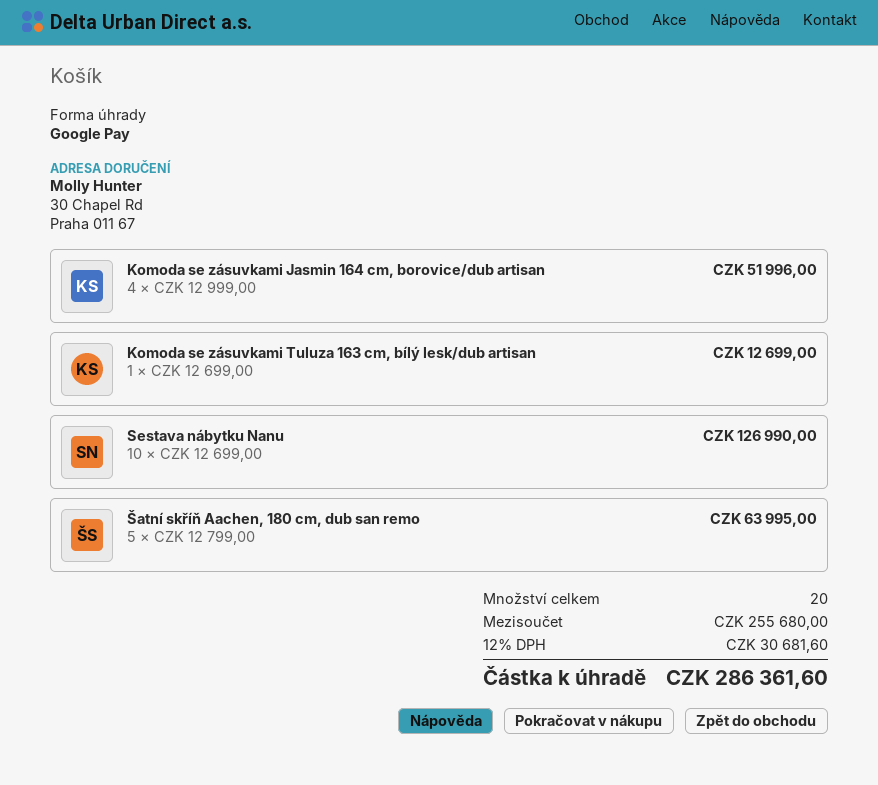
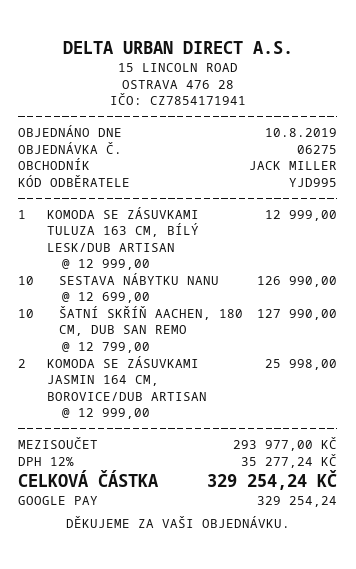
Komoda se zásuvkami Jasmin 164 cm, borovice/dub artisan: 4 x 12999.00 = 51996.00 -> 2 x 12999.00 = 25998.00
Komoda se zásuvkami Tuluza 163 cm, bílý lesk/dub artisan: 1 x 12699.00 = 12699.00 -> 1 x 12999.00 = 12999.00
Šatní skříň Aachen, 180 cm, dub san remo: 5 x 12799.00 = 63995.00 -> 10 x 12799.00 = 127990.00
subtotal: 255680.00 -> 293977.00
tax: 12% = 30681.60 -> 12% = 35277.24
total: 286361.60 -> 329254.24

